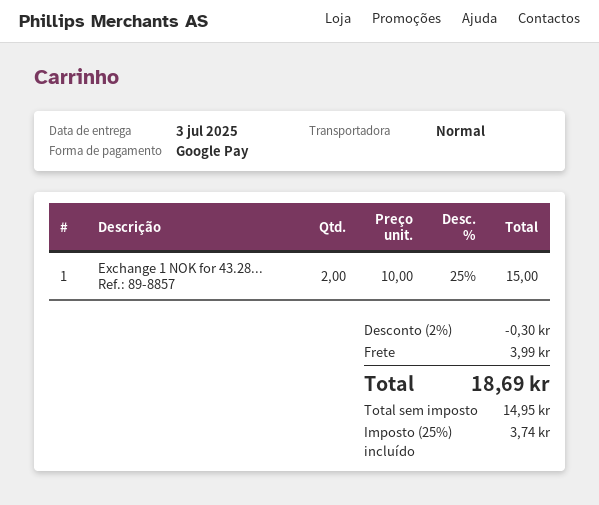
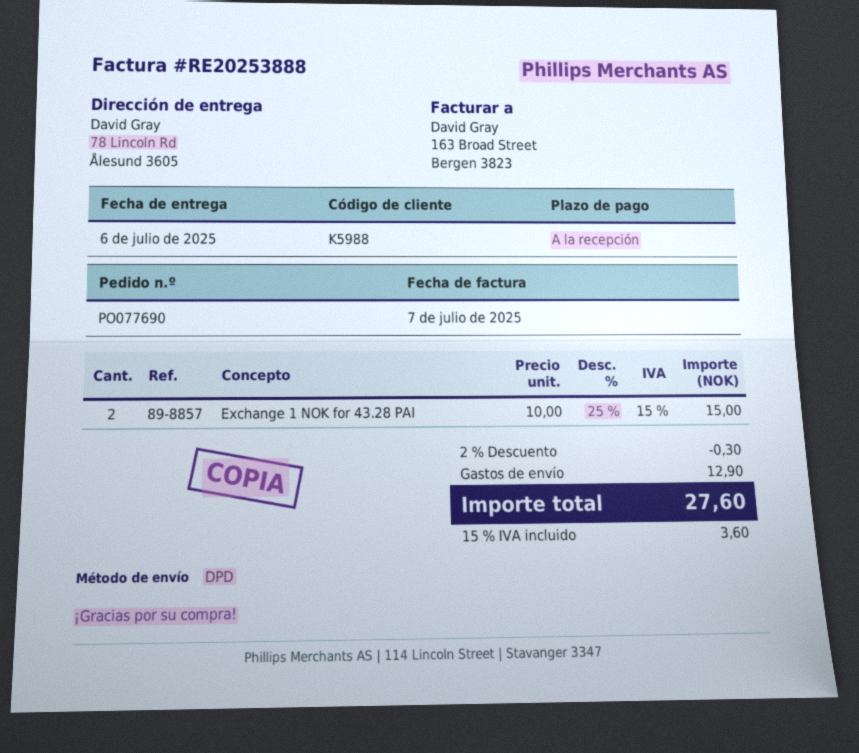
delivery date: 2025-07-03 -> 2025-07-06
shipping method: standard -> DPD
shipping: 3.99 -> 12.90
tax: 25% = 3.74 -> 15% = 3.60
total: 18.69 -> 27.60

